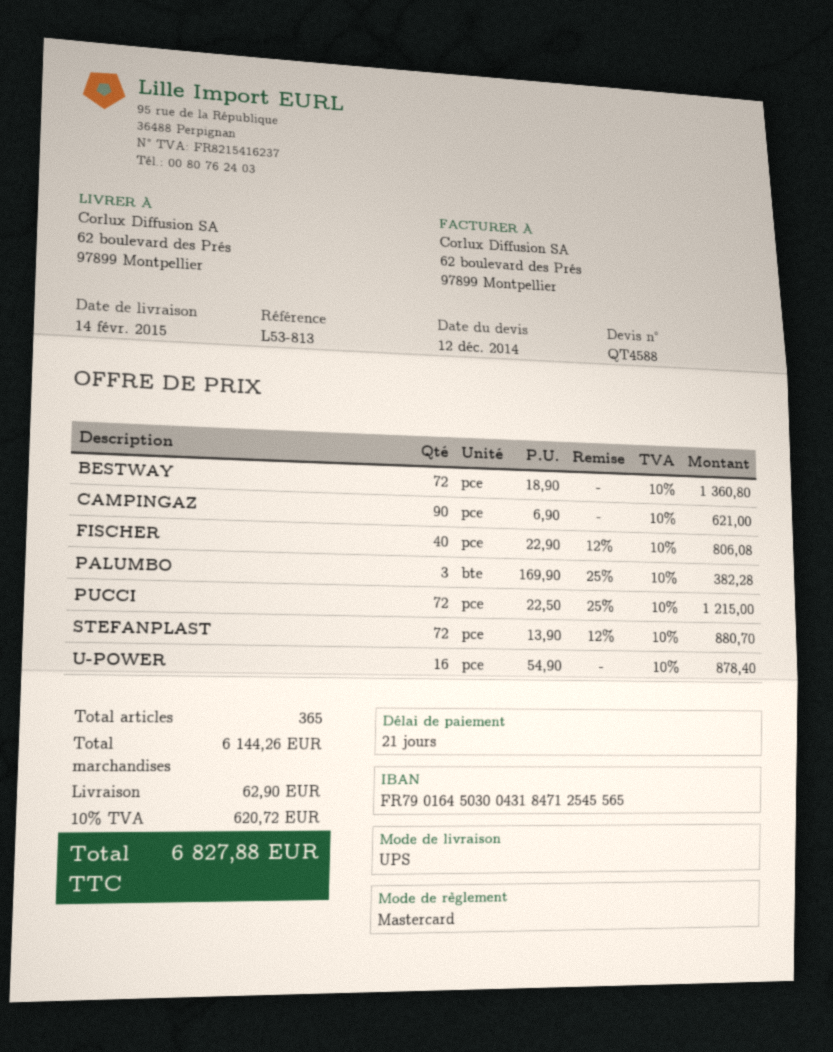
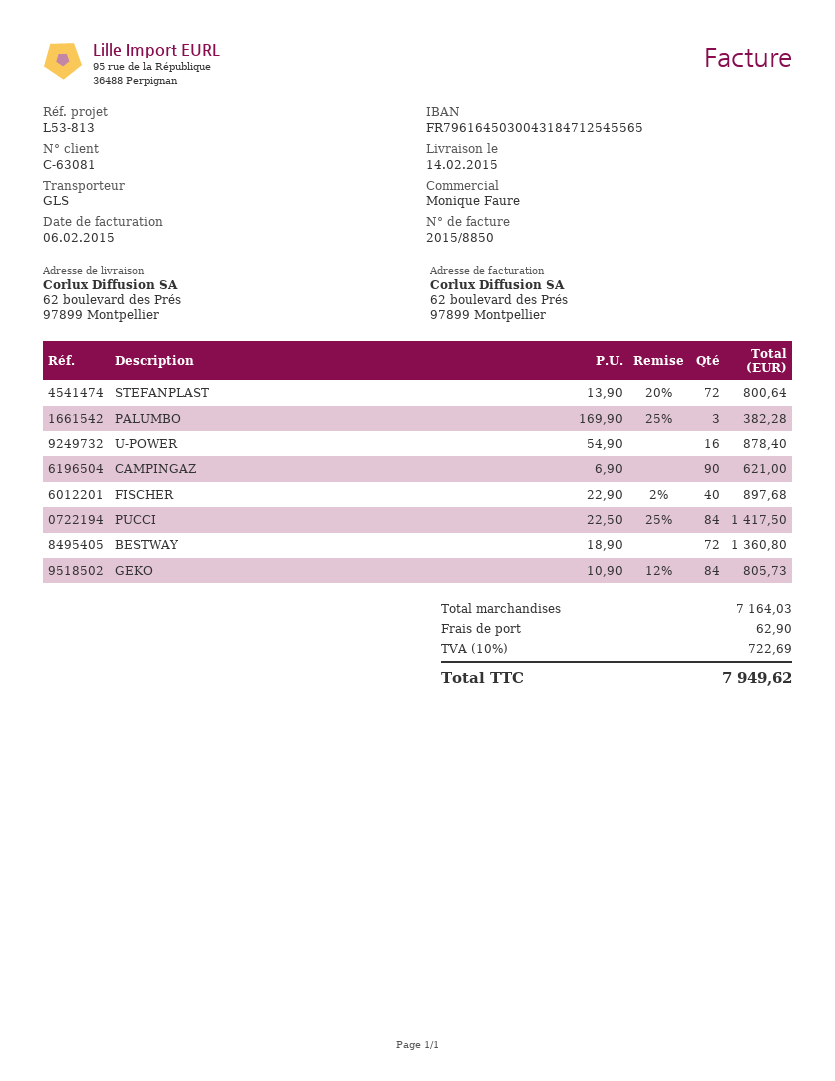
bank account: FR7901645030043184712545565 -> FR7961645030043184712545565
shipping method: UPS -> GLS
FISCHER: 40 x 22.90 - 12% = 806.08 -> 40 x 22.90 - 2% = 897.68
PUCCI: 72 x 22.50 - 25% = 1215.00 -> 84 x 22.50 - 25% = 1417.50
STEFANPLAST: 72 x 13.90 - 12% = 880.70 -> 72 x 13.90 - 20% = 800.64
GEKO: none -> 84 x 10.90 - 12% = 805.73
subtotal: 6144.26 -> 7164.03
tax: 10% = 620.72 -> 10% = 722.69
total: 6827.88 -> 7949.62

